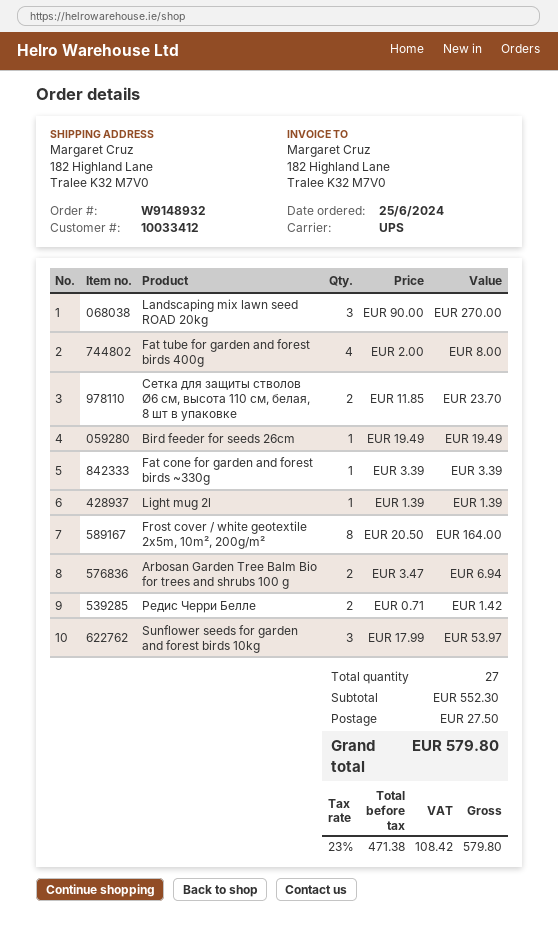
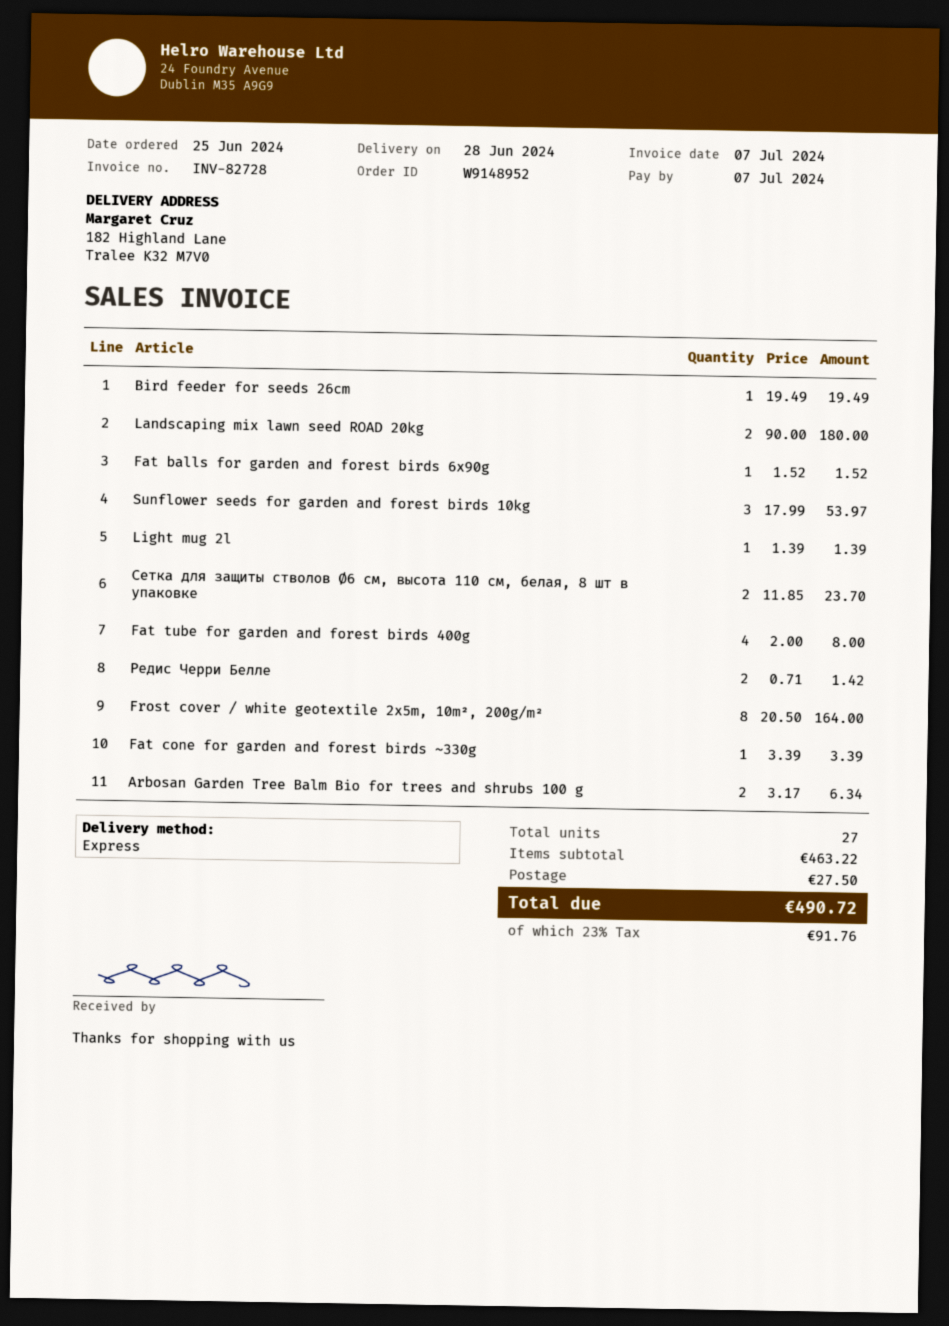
order number: W9148932 -> W9148952
shipping method: UPS -> express
Landscaping mix lawn seed ROAD 20kg: 3 x 90.00 = 270.00 -> 2 x 90.00 = 180.00
Arbosan Garden Tree Balm Bio for trees and shrubs 100 g: 2 x 3.47 = 6.94 -> 2 x 3.17 = 6.34
Fat balls for garden and forest birds 6x90g: none -> 1 x 1.52 = 1.52
subtotal: 552.30 -> 463.22
tax: 23% = 108.42 -> 23% = 91.76
total: 579.80 -> 490.72

